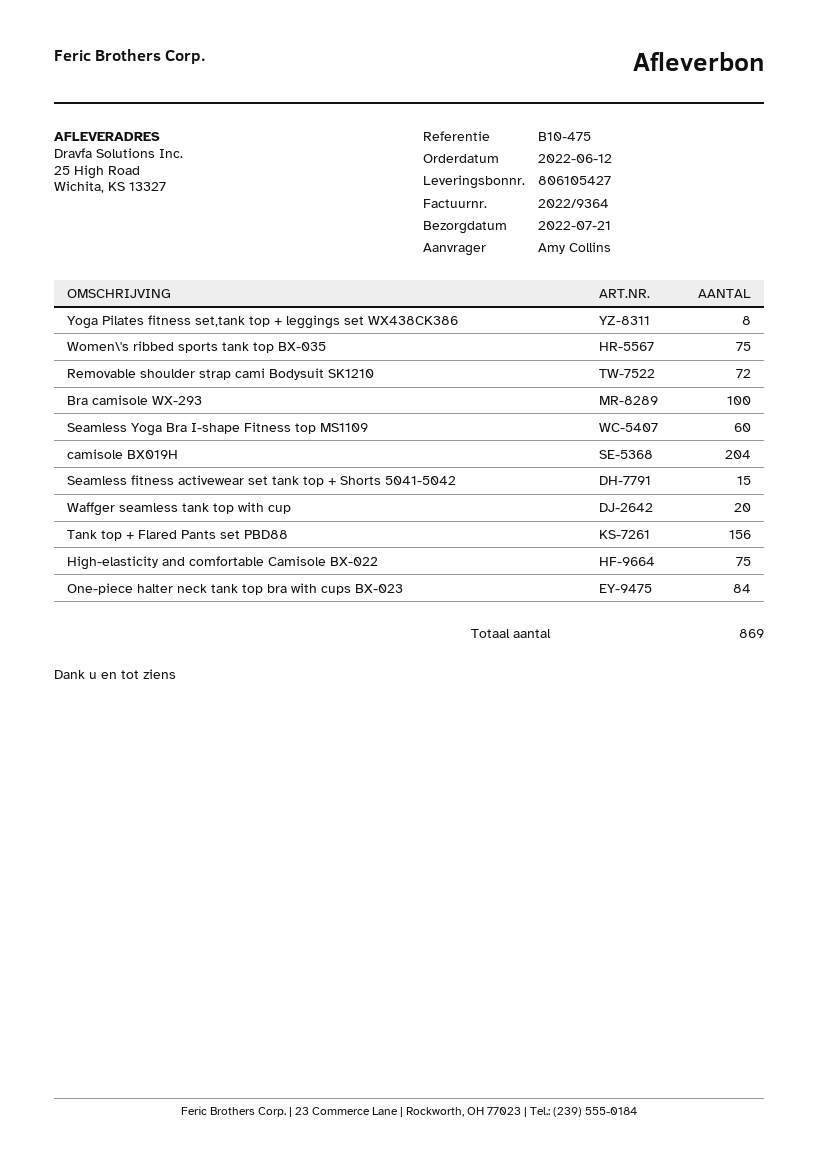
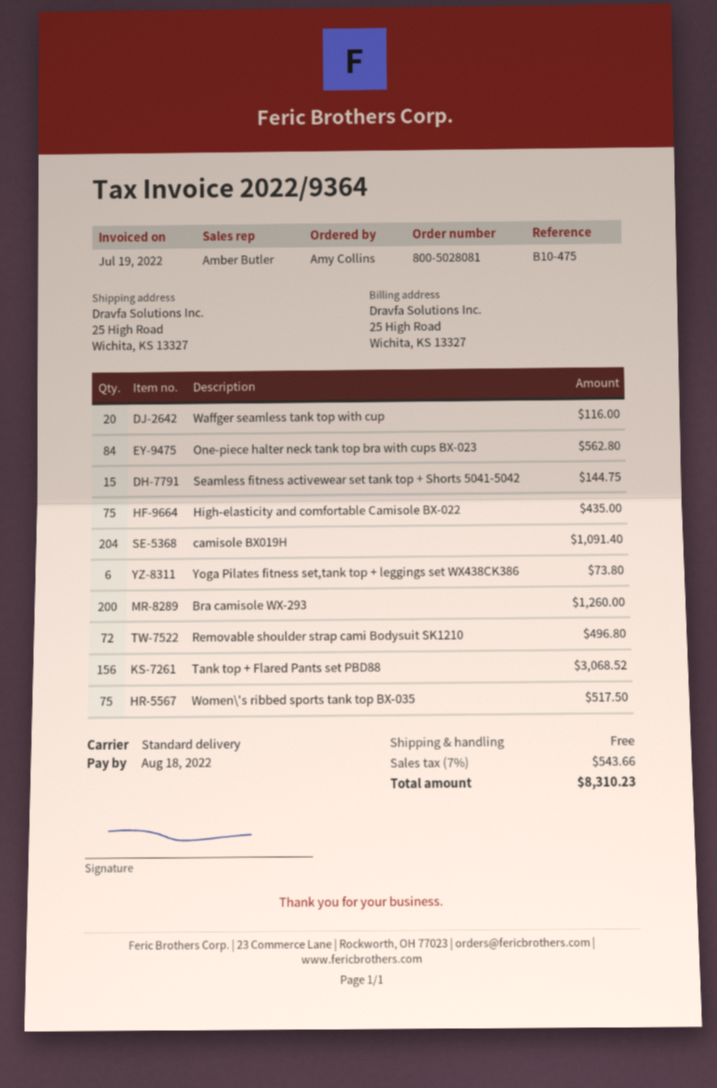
Yoga Pilates fitness set,tank top + leggings set WX438CK386: 8 -> 6
Bra camisole WX-293: 100 -> 200
Seamless Yoga Bra I-shape Fitness top MS1109: 60 -> none

